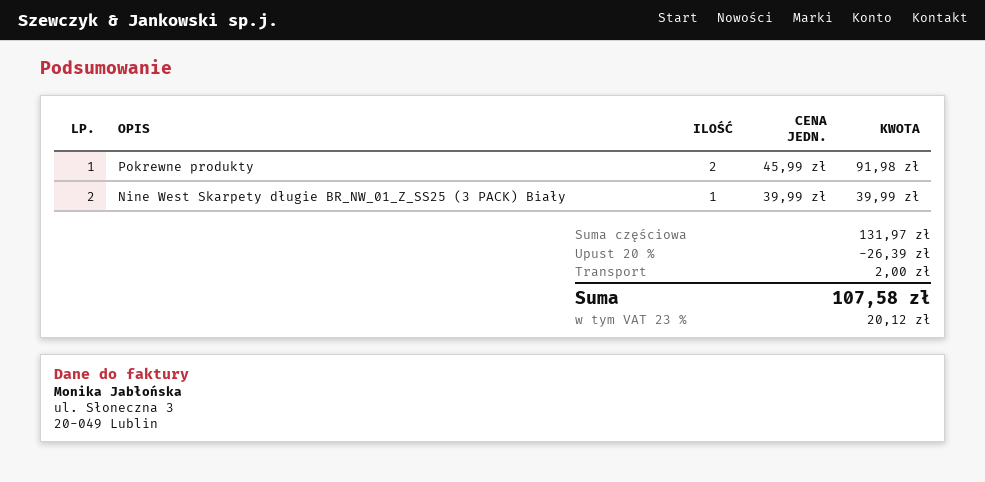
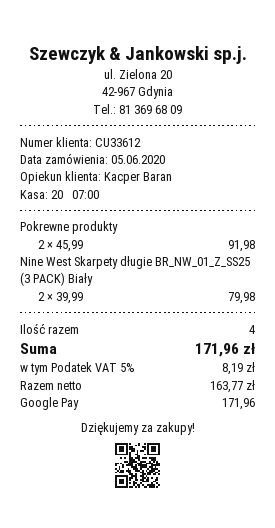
Nine West Skarpety długie BR_NW_01_Z_SS25 (3 PACK) Biały: 1 x 39.99 = 39.99 -> 2 x 39.99 = 79.98
discount: 20% = 26.39 -> none
shipping: 2.00 -> none
tax: 23% = 20.12 -> 5% = 8.19
total: 107.58 -> 171.96

